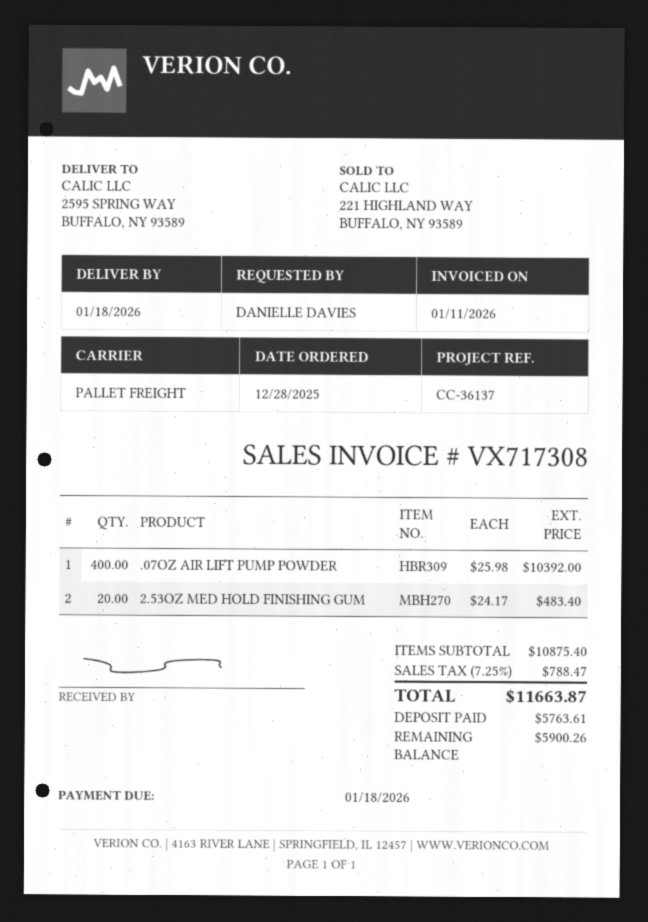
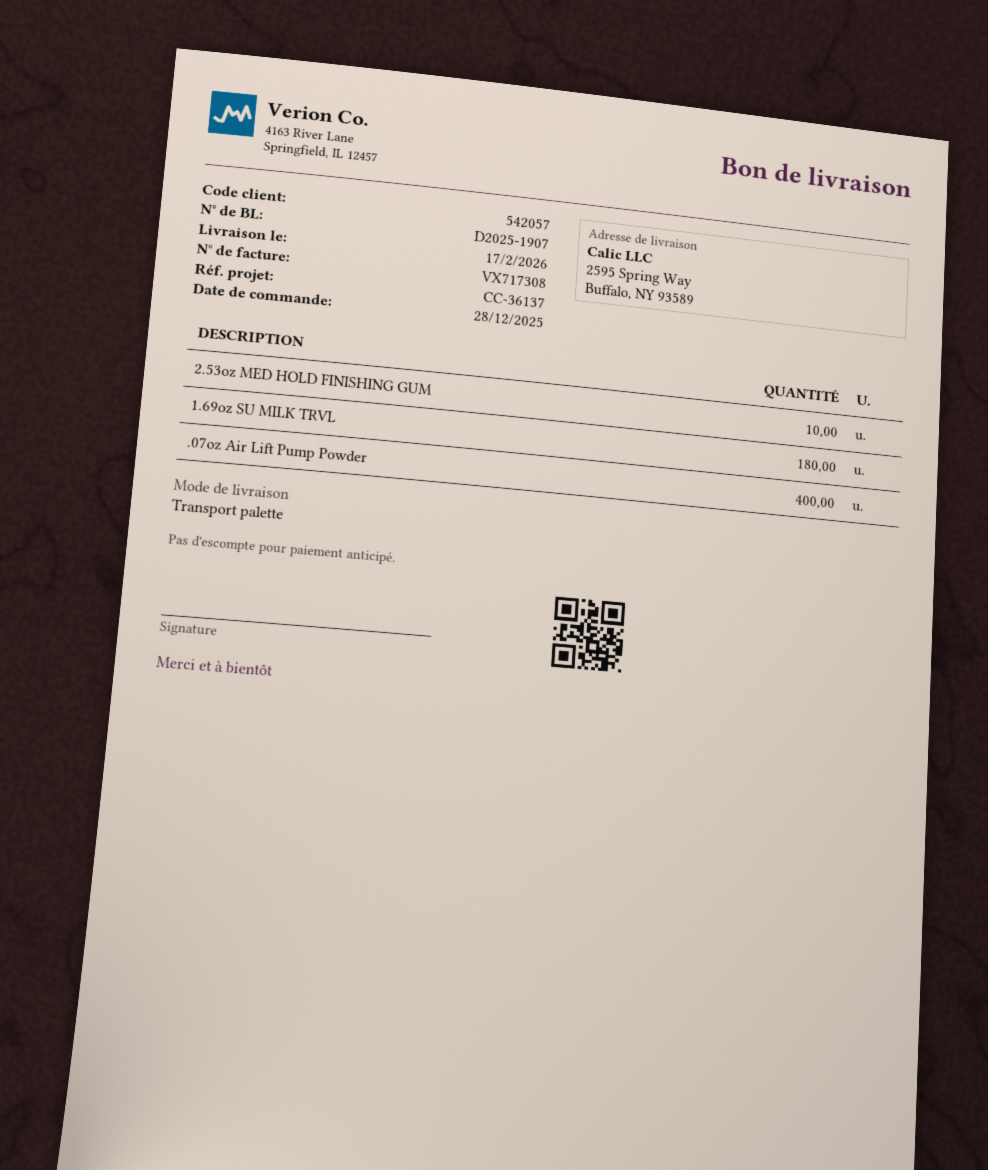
delivery date: 2026-01-18 -> 2026-02-17
2.53OZ MED HOLD FINISHING GUM: 20 -> 10
1.69oz SU MILK TRVL: none -> 180

